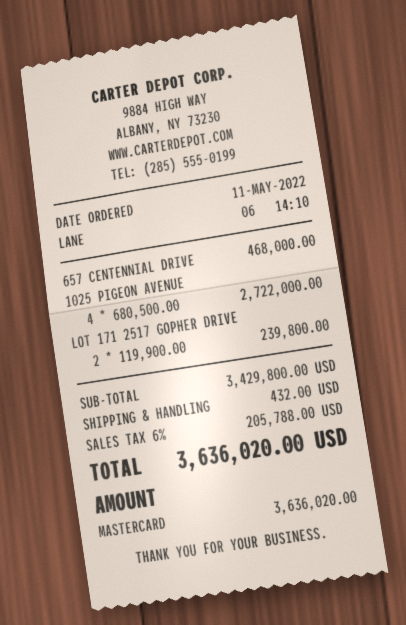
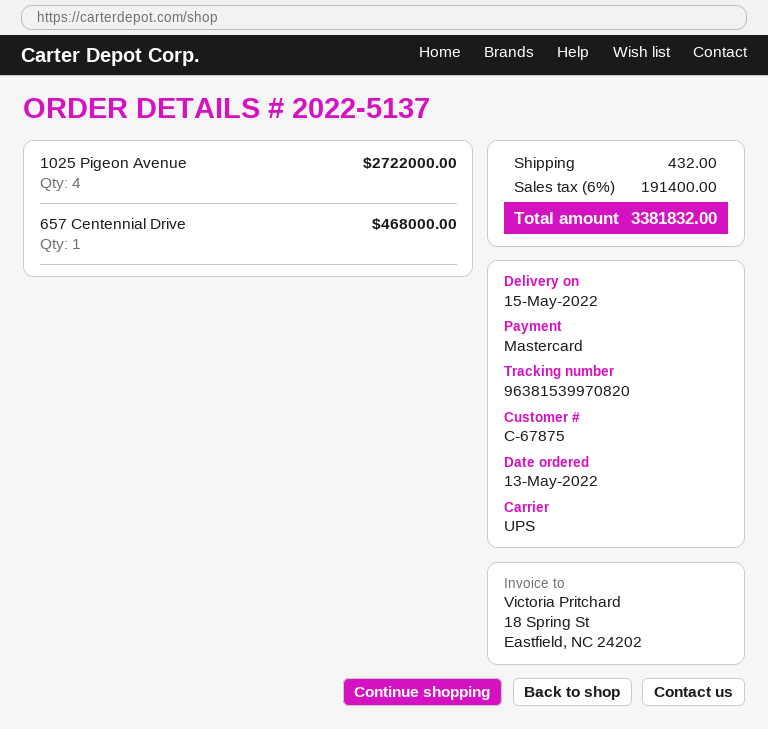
order date: 2022-05-11 -> 2022-05-13
LOT 171 2517 GOPHER DRIVE: 2 for 239800.00 -> none
tax: 6% = 205788.00 -> 6% = 191400.00
total: 3636020.00 -> 3381832.00

